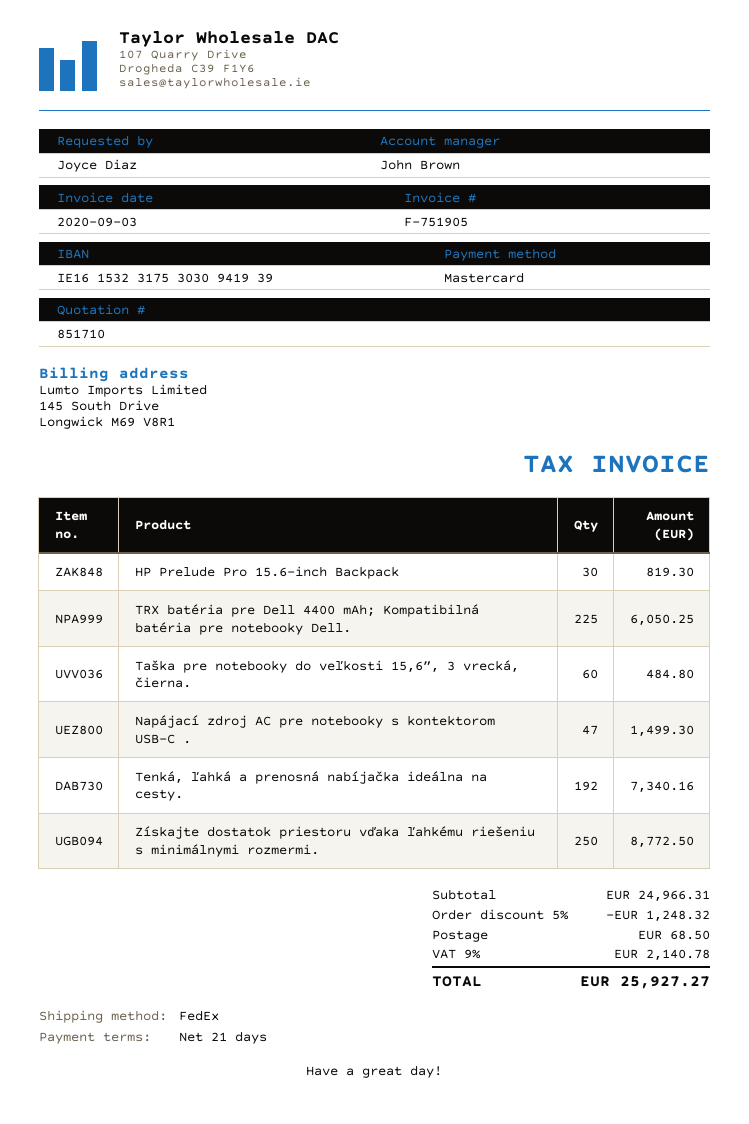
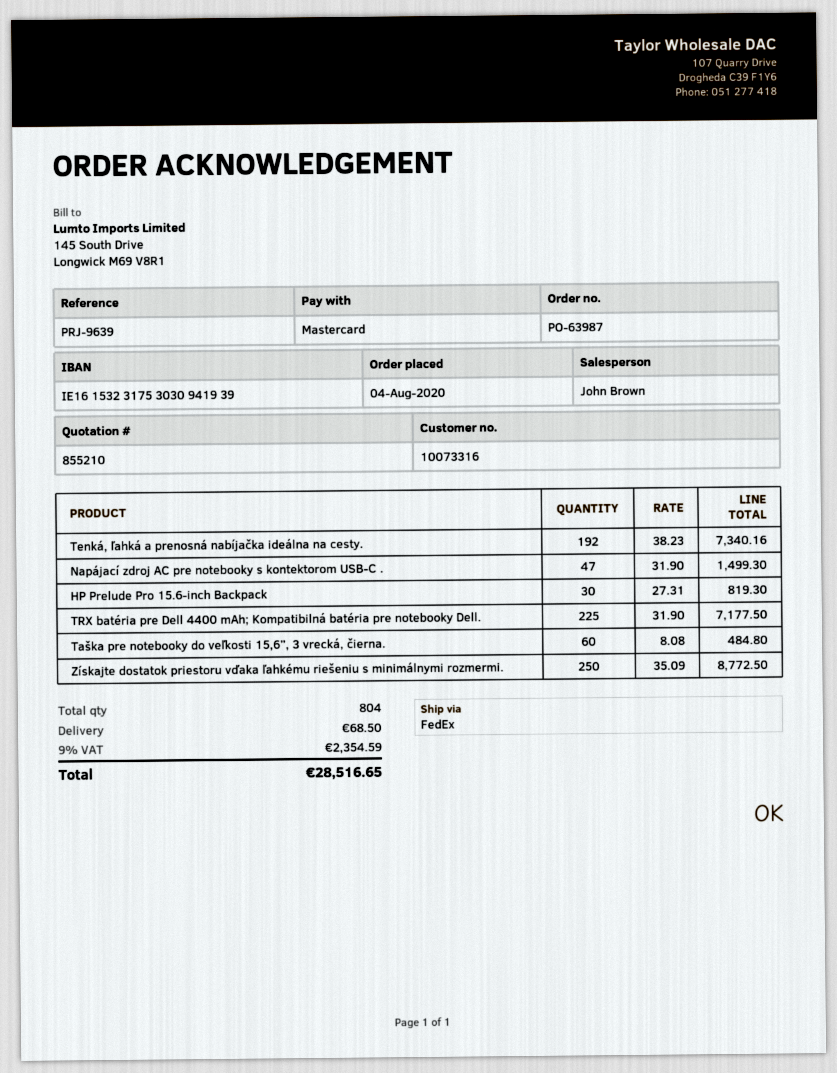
quote number: 851710 -> 855210
TRX batéria pre Dell 4400 mAh; Kompatibilná batéria pre notebooky Dell.: 225 for 6050.25 -> 225 for 7177.50
discount: 5% = 1248.32 -> none
tax: 9% = 2140.78 -> 9% = 2354.59
total: 25927.27 -> 28516.65

